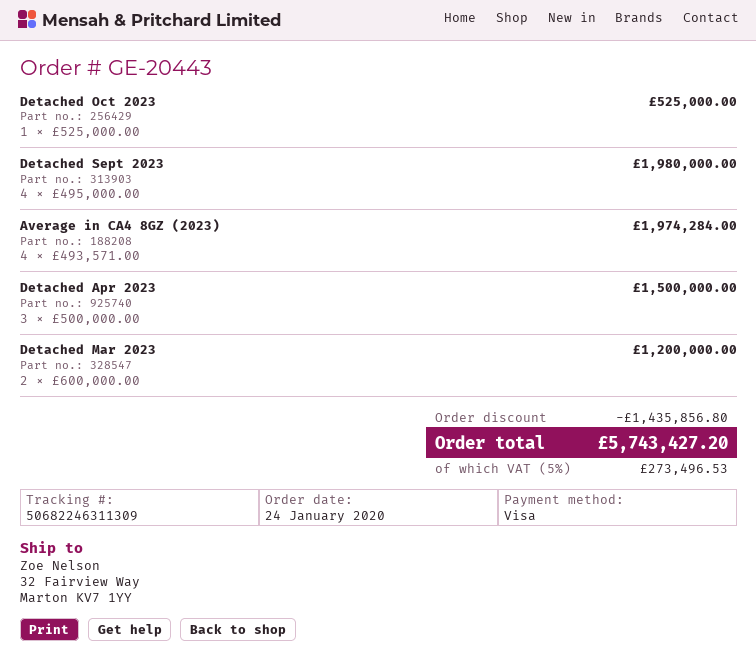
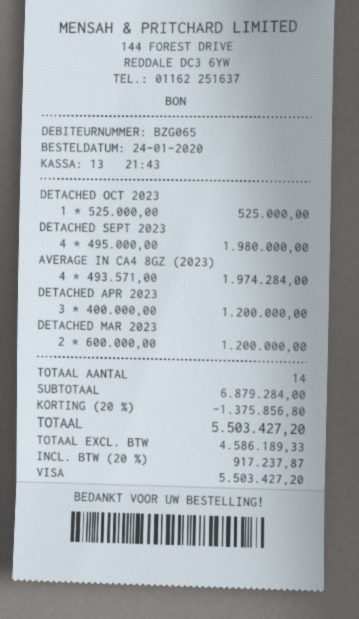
Detached Apr 2023: 3 x 500000.00 = 1500000.00 -> 3 x 400000.00 = 1200000.00
discount: 1435856.80 -> 1375856.80
tax: 5% = 273496.53 -> 20% = 917237.87
total: 5743427.20 -> 5503427.20

